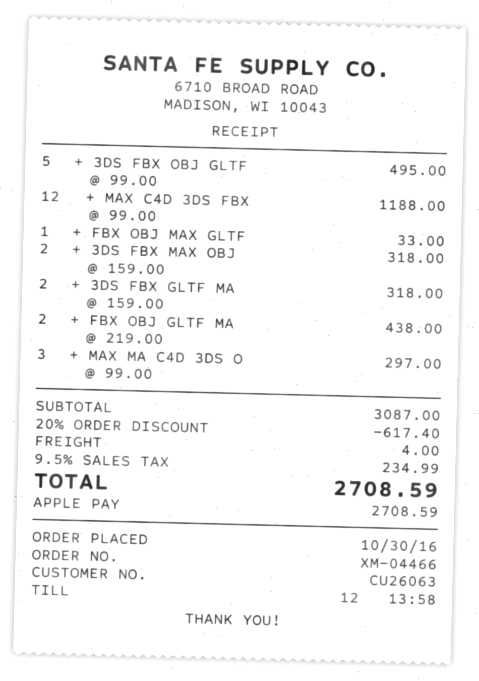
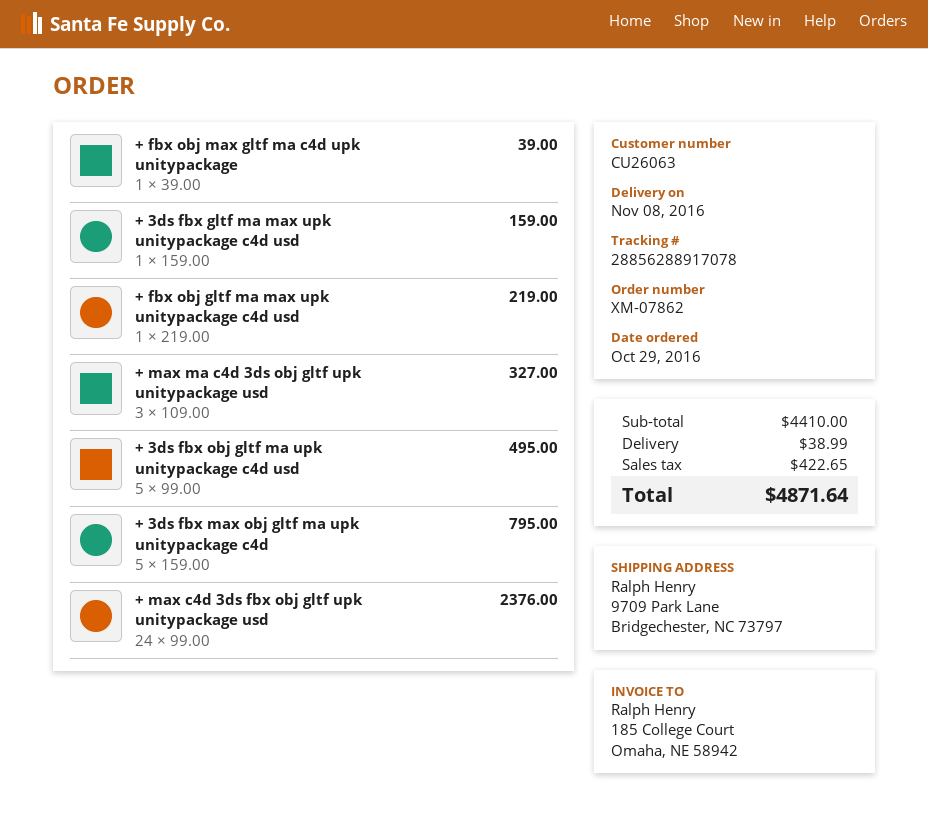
order number: XM-04466 -> XM-07862
order date: 2016-10-30 -> 2016-10-29
+ MAX C4D 3DS FBX: 12 x 99.00 = 1188.00 -> 24 x 99.00 = 2376.00
+ FBX OBJ MAX GLTF: 1 x 33.00 = 33.00 -> 1 x 39.00 = 39.00
+ 3DS FBX MAX OBJ: 2 x 159.00 = 318.00 -> 5 x 159.00 = 795.00
+ 3DS FBX GLTF MA: 2 x 159.00 = 318.00 -> 1 x 159.00 = 159.00
+ FBX OBJ GLTF MA: 2 x 219.00 = 438.00 -> 1 x 219.00 = 219.00
+ MAX MA C4D 3DS O: 3 x 99.00 = 297.00 -> 3 x 109.00 = 327.00
subtotal: 3087.00 -> 4410.00
discount: 20% = 617.40 -> none
shipping: 4.00 -> 38.99
tax: 234.99 -> 422.65
total: 2708.59 -> 4871.64

